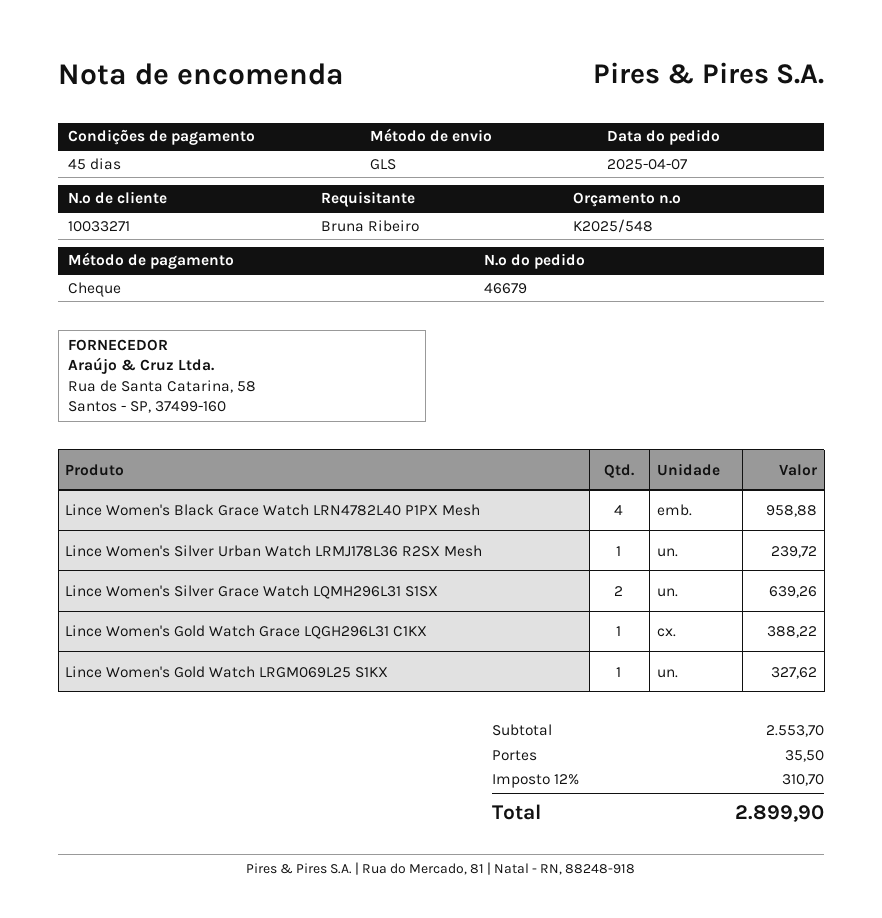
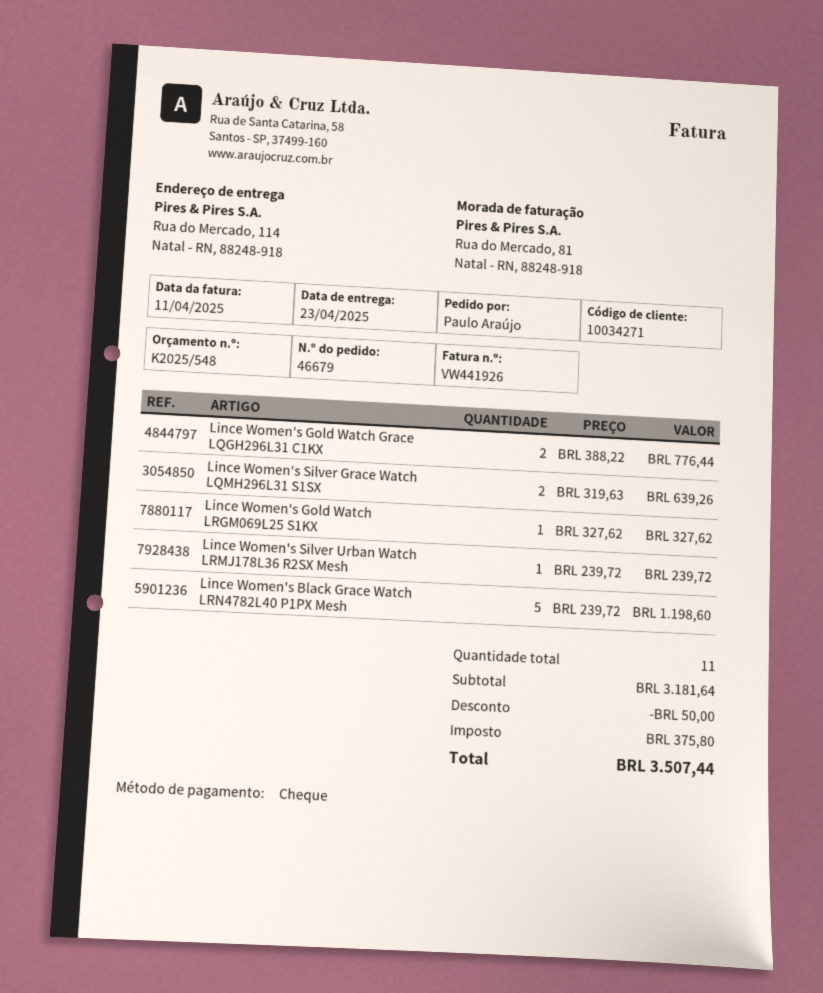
customer number: 10033271 -> 10034271
ordered by: Bruna Ribeiro -> Paulo Araújo
Lince Women's Black Grace Watch LRN4782L40 P1PX Mesh: 4 for 958.88 -> 5 for 1198.60
Lince Women's Gold Watch Grace LQGH296L31 C1KX: 1 for 388.22 -> 2 for 776.44
subtotal: 2553.70 -> 3181.64
discount: none -> 50.00
shipping: 35.50 -> none
tax: 310.70 -> 375.80
total: 2899.90 -> 3507.44

